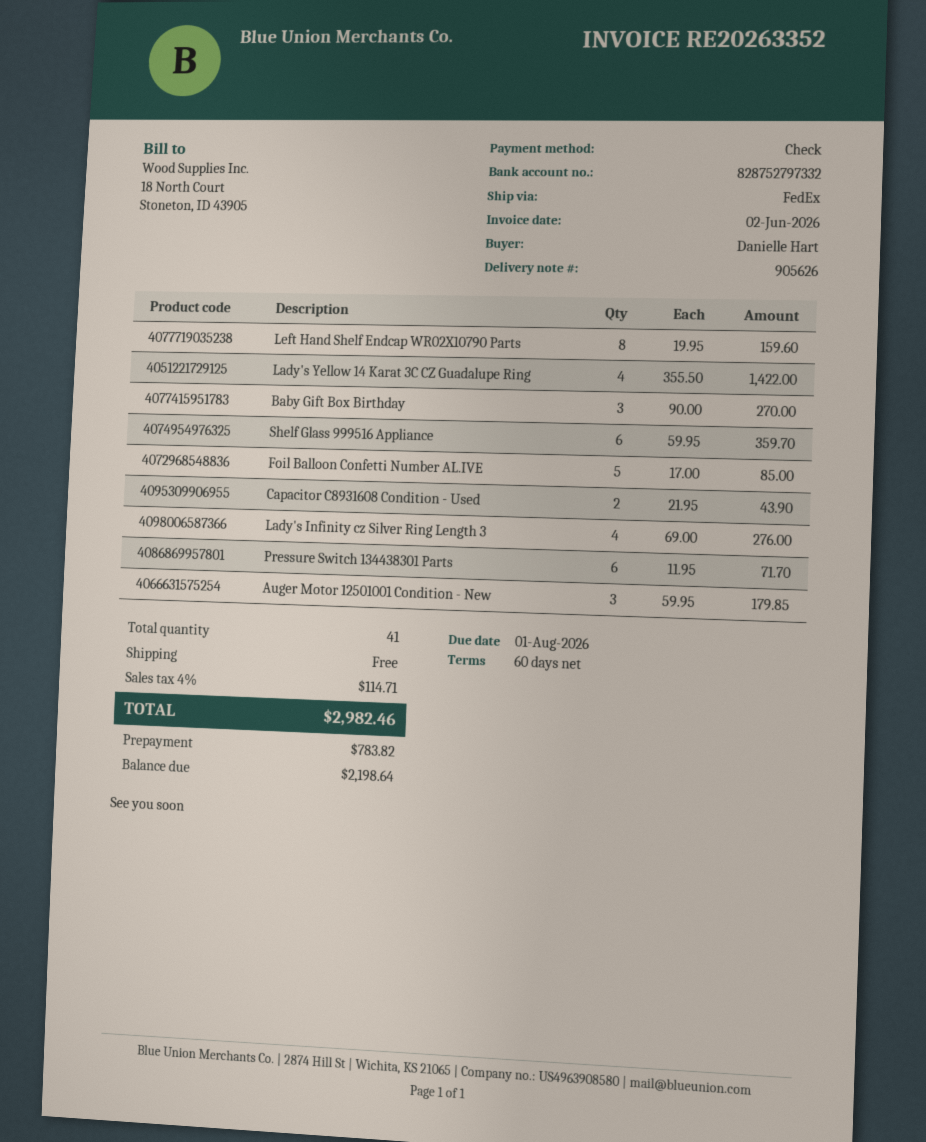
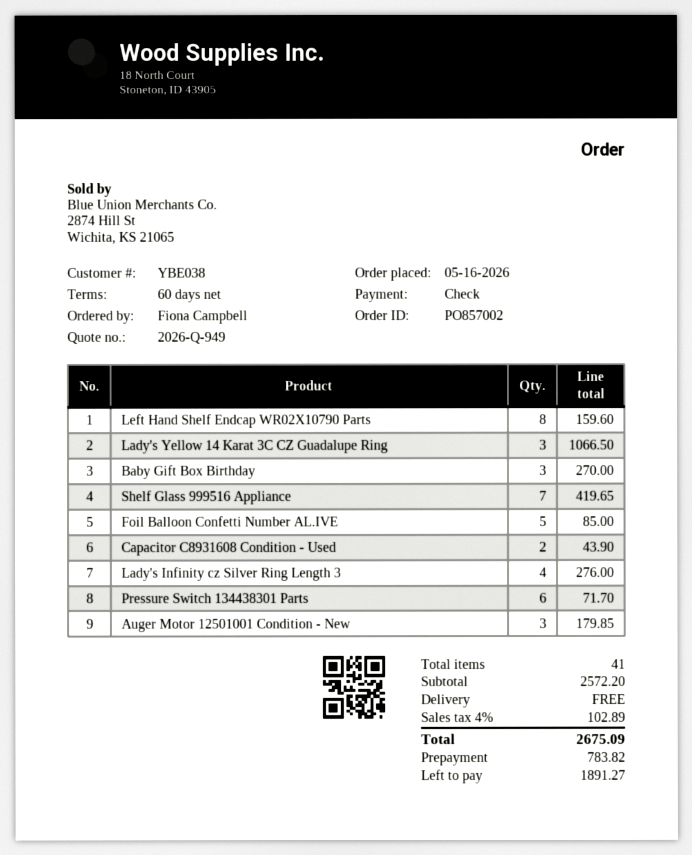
ordered by: Danielle Hart -> Fiona Campbell
Lady's Yellow 14 Karat 3C CZ Guadalupe Ring: 4 for 1422.00 -> 3 for 1066.50
Shelf Glass 999516 Appliance: 6 for 359.70 -> 7 for 419.65
tax: 4% = 114.71 -> 4% = 102.89
total: 2982.46 -> 2675.09
balance: 2198.64 -> 1891.27

